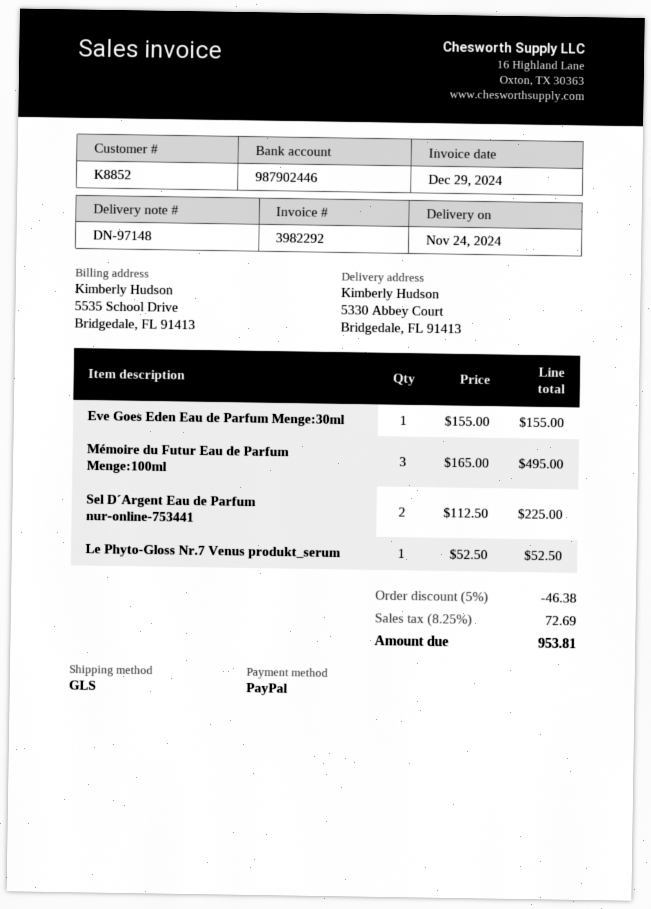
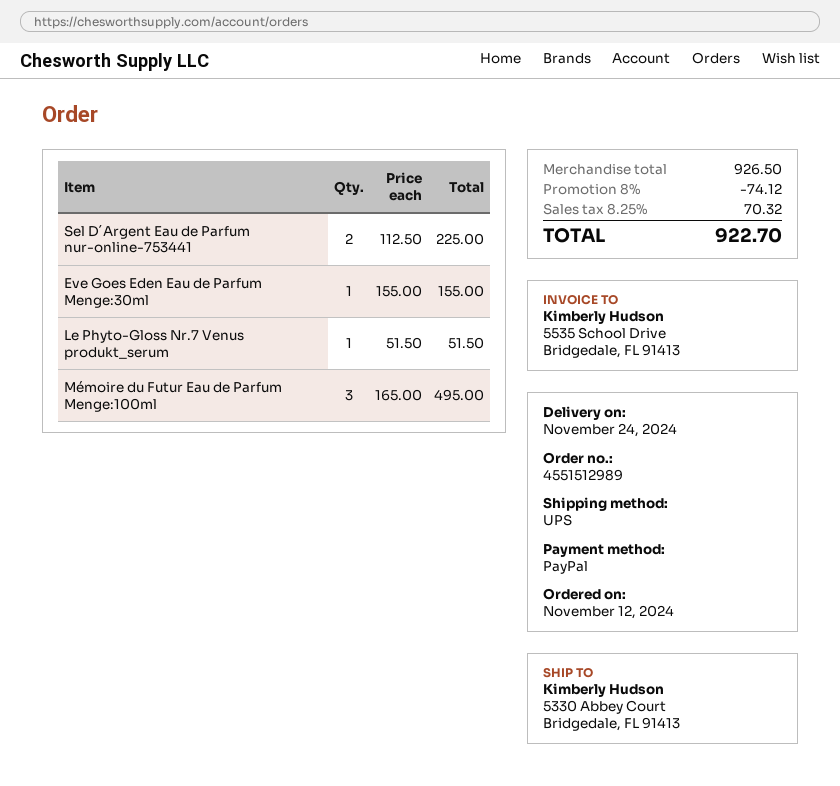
shipping method: GLS -> UPS
Le Phyto-Gloss Nr.7 Venus produkt_serum: 1 x 52.50 = 52.50 -> 1 x 51.50 = 51.50
discount: 5% = 46.38 -> 8% = 74.12
tax: 8.25% = 72.69 -> 8.25% = 70.32
total: 953.81 -> 922.70

